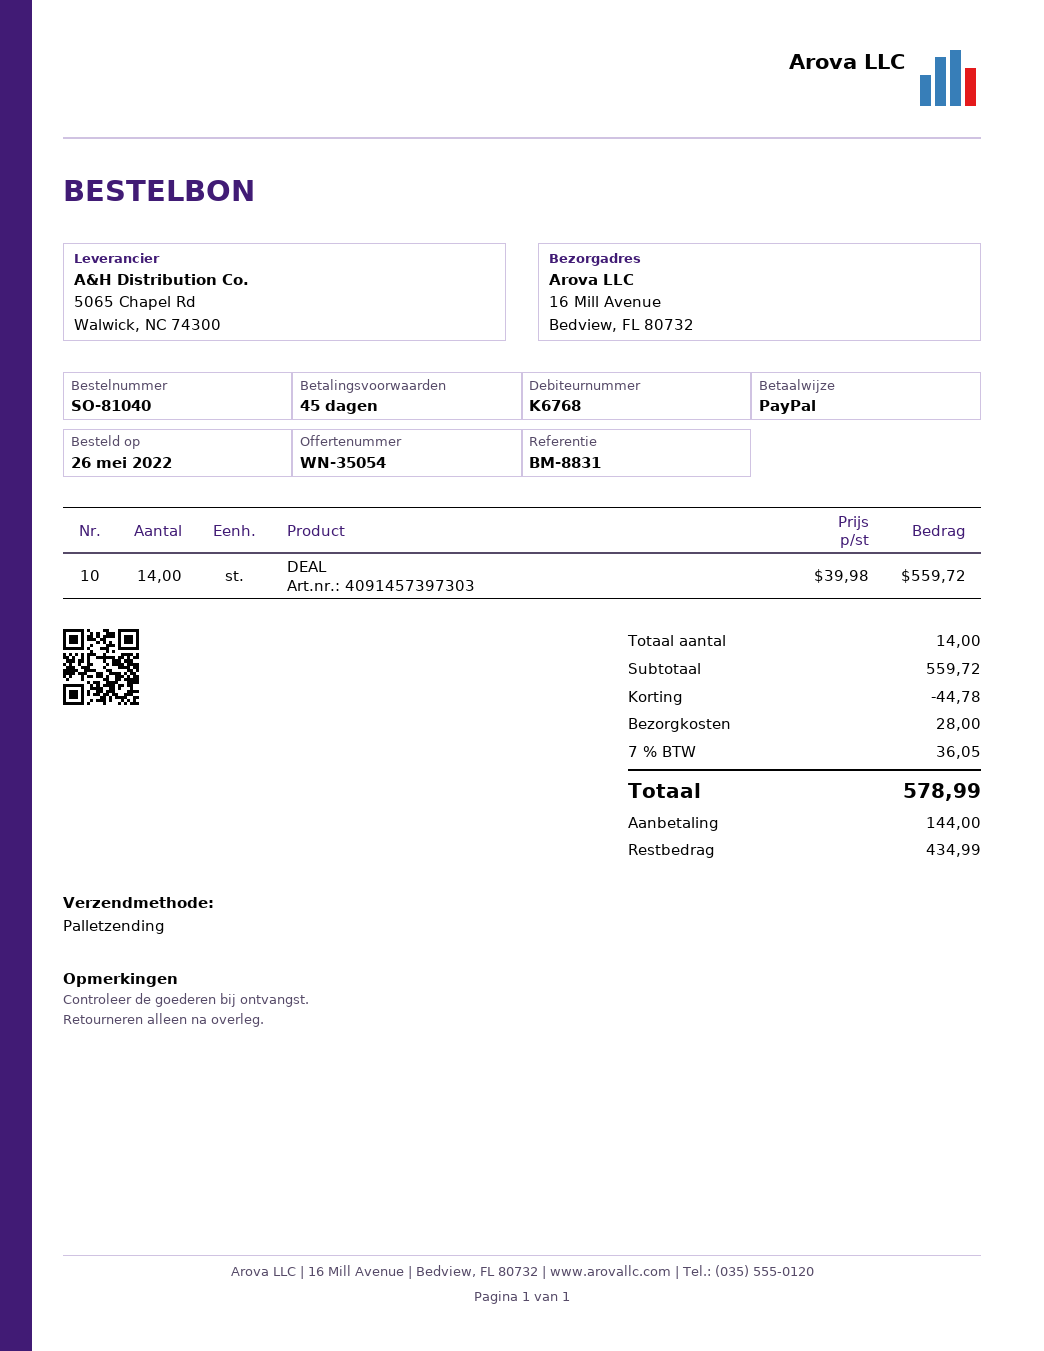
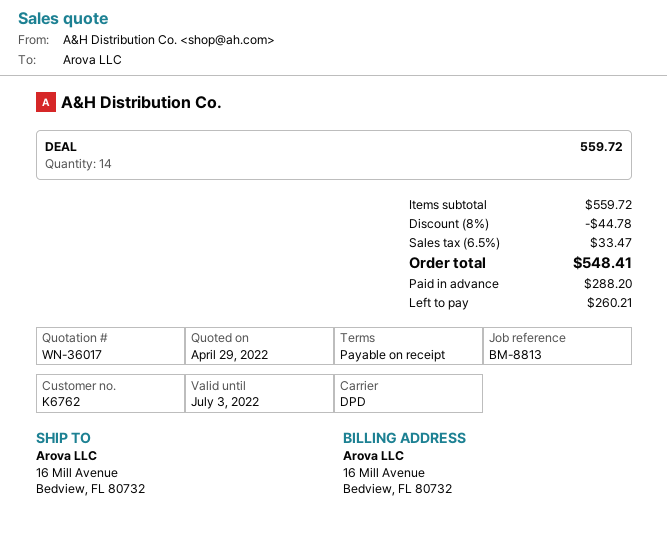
quote number: WN-35054 -> WN-36017
payment terms: 45 days -> on receipt
customer number: K6768 -> K6762
reference: BM-8831 -> BM-8813
shipping method: pallet freight -> DPD
shipping: 28.00 -> none
tax: 7% = 36.05 -> 6.5% = 33.47
total: 578.99 -> 548.41
deposit: 144.00 -> 288.20
balance: 434.99 -> 260.21

